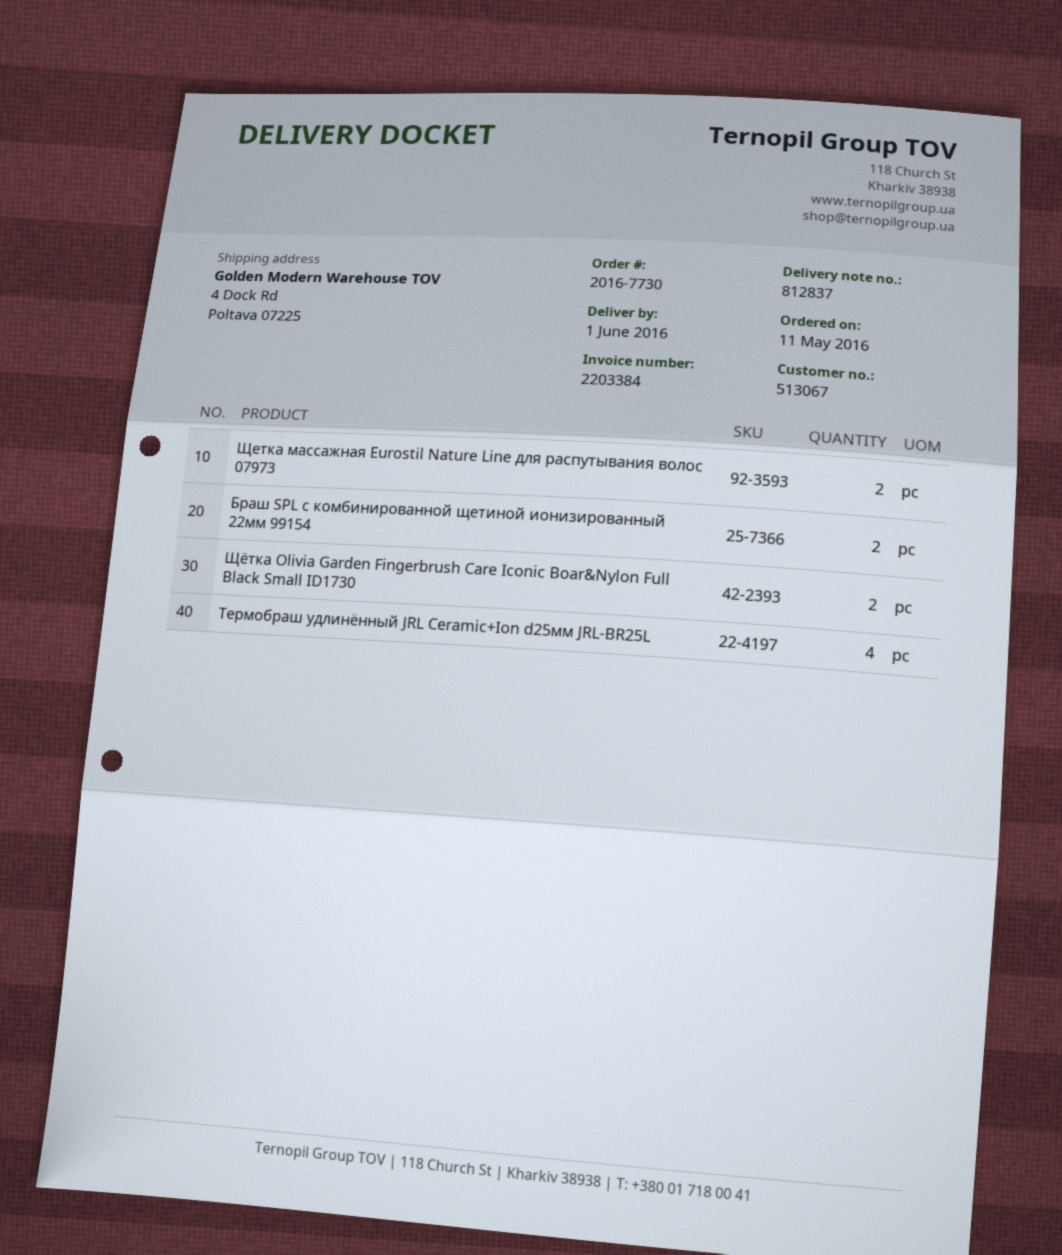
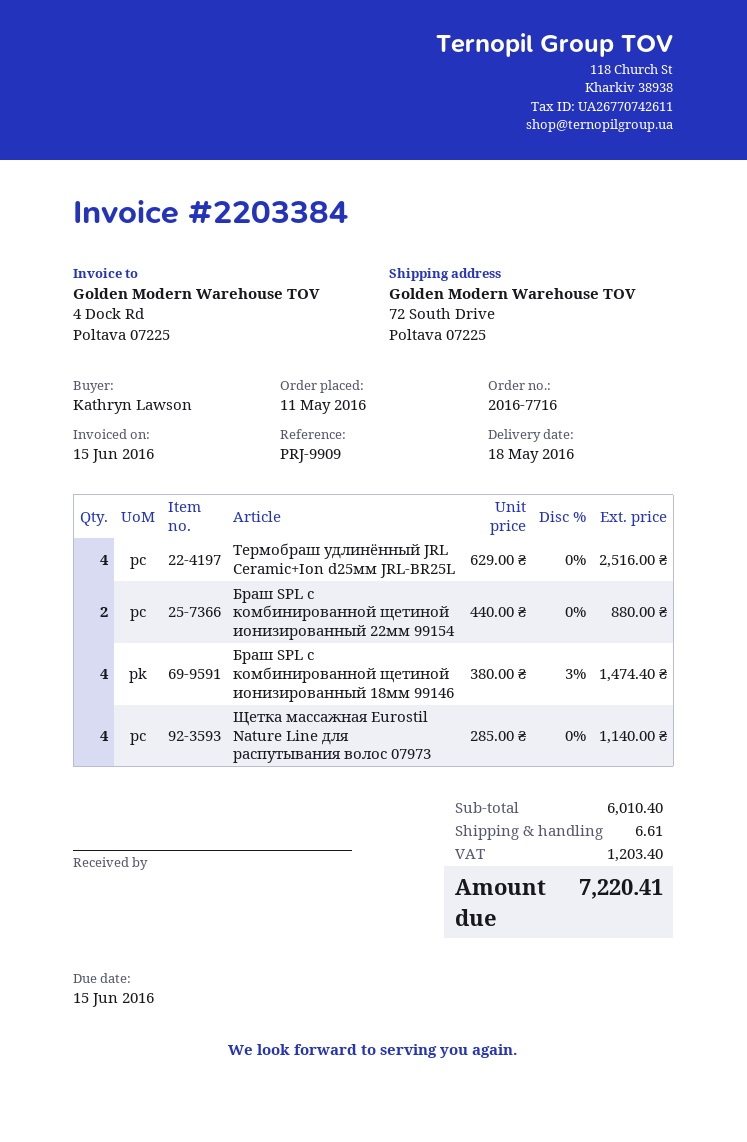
order number: 2016-7730 -> 2016-7716
delivery date: 2016-06-01 -> 2016-05-18
ship to: 4 Dock Rd, Poltava 07225 -> 72 South Drive, Poltava 07225
Щетка массажная Eurostil Nature Line для распутывания волос 07973: 2 -> 4
Щётка Olivia Garden Fingerbrush Care Iconic Boar&Nylon Full Black Small ID1730: 2 -> none
Браш SPL с комбинированной щетиной ионизированный 18мм 99146: none -> 4

